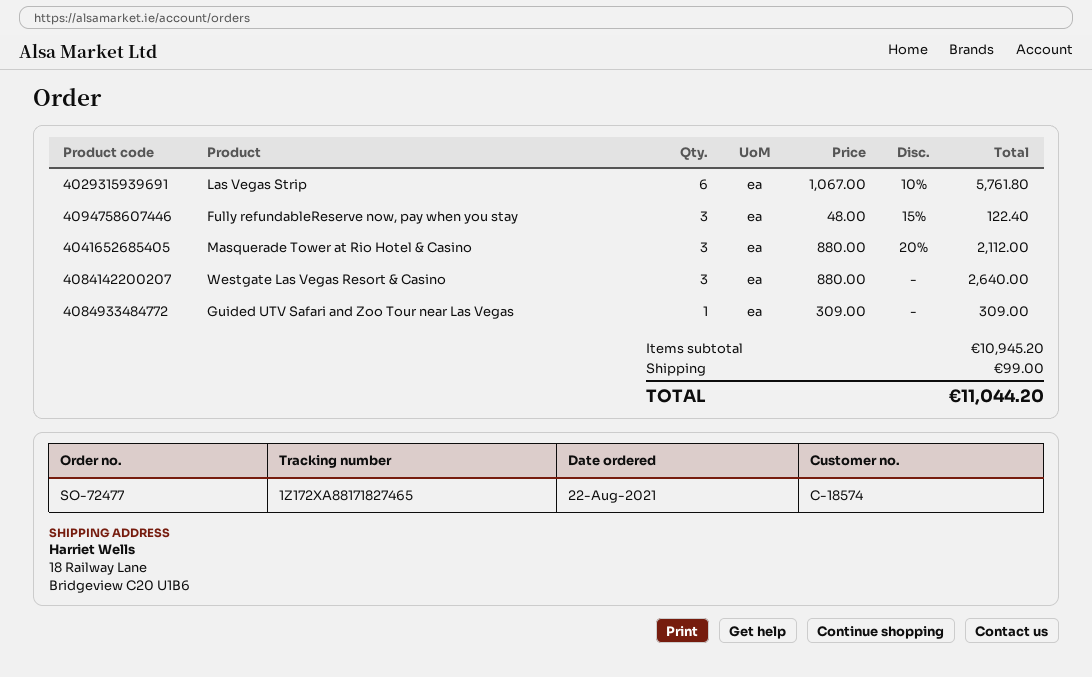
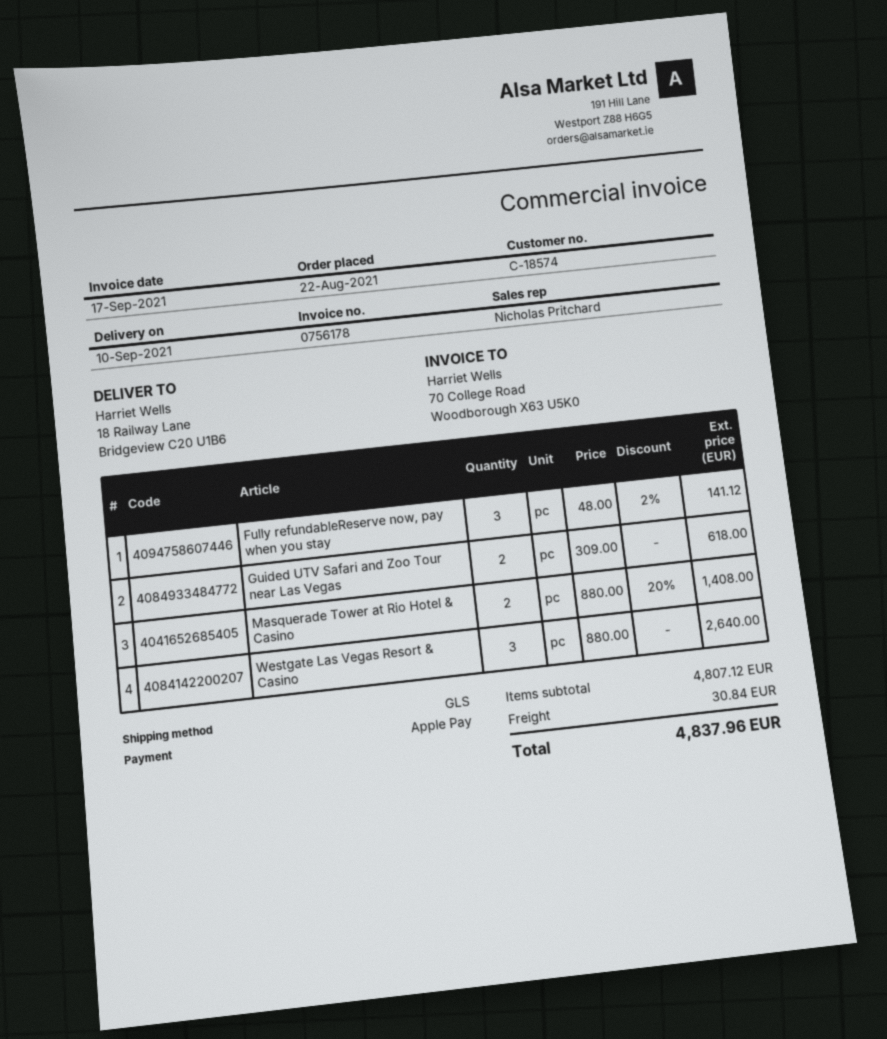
Las Vegas Strip: 6 x 1067.00 - 10% = 5761.80 -> none
Fully refundableReserve now, pay when you stay: 3 x 48.00 - 15% = 122.40 -> 3 x 48.00 - 2% = 141.12
Masquerade Tower at Rio Hotel & Casino: 3 x 880.00 - 20% = 2112.00 -> 2 x 880.00 - 20% = 1408.00
Guided UTV Safari and Zoo Tour near Las Vegas: 1 x 309.00 = 309.00 -> 2 x 309.00 = 618.00
subtotal: 10945.20 -> 4807.12
shipping: 99.00 -> 30.84
total: 11044.20 -> 4837.96

